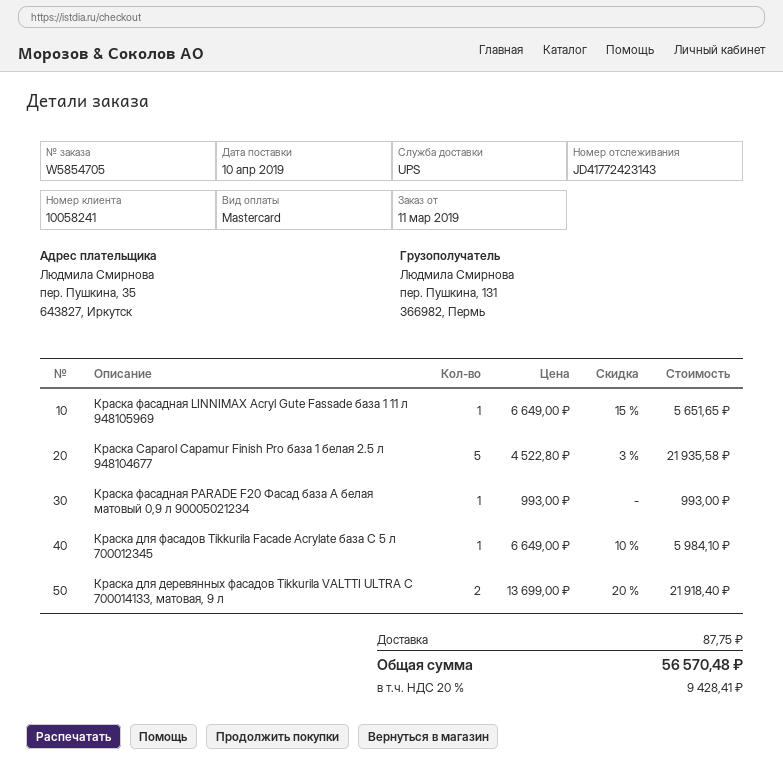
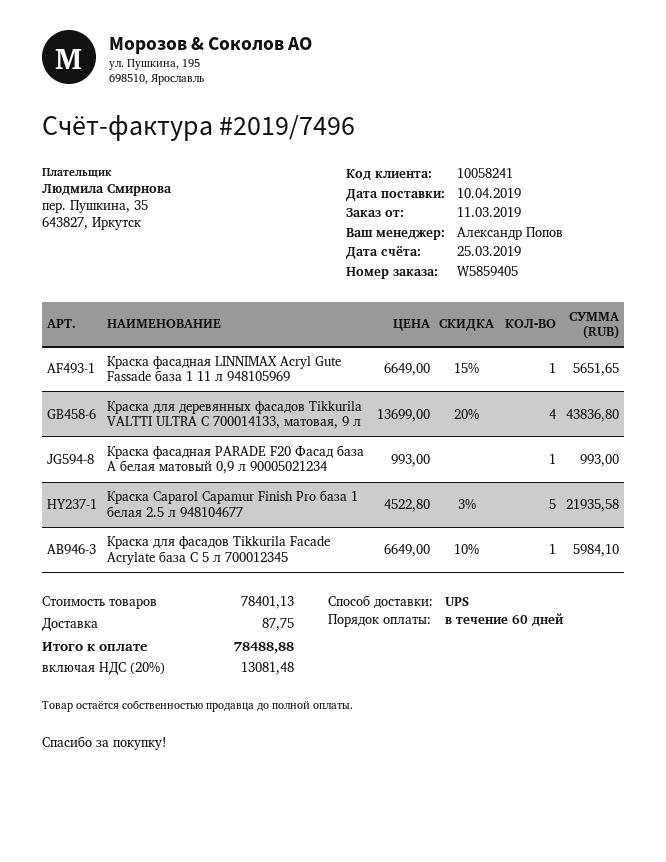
order number: W5854705 -> W5859405
Краска для деревянных фасадов Tikkurila VALTTI ULTRA C 700014133, матовая, 9 л: 2 x 13699.00 - 20% = 21918.40 -> 4 x 13699.00 - 20% = 43836.80
tax: 20% = 9428.41 -> 20% = 13081.48
total: 56570.48 -> 78488.88

